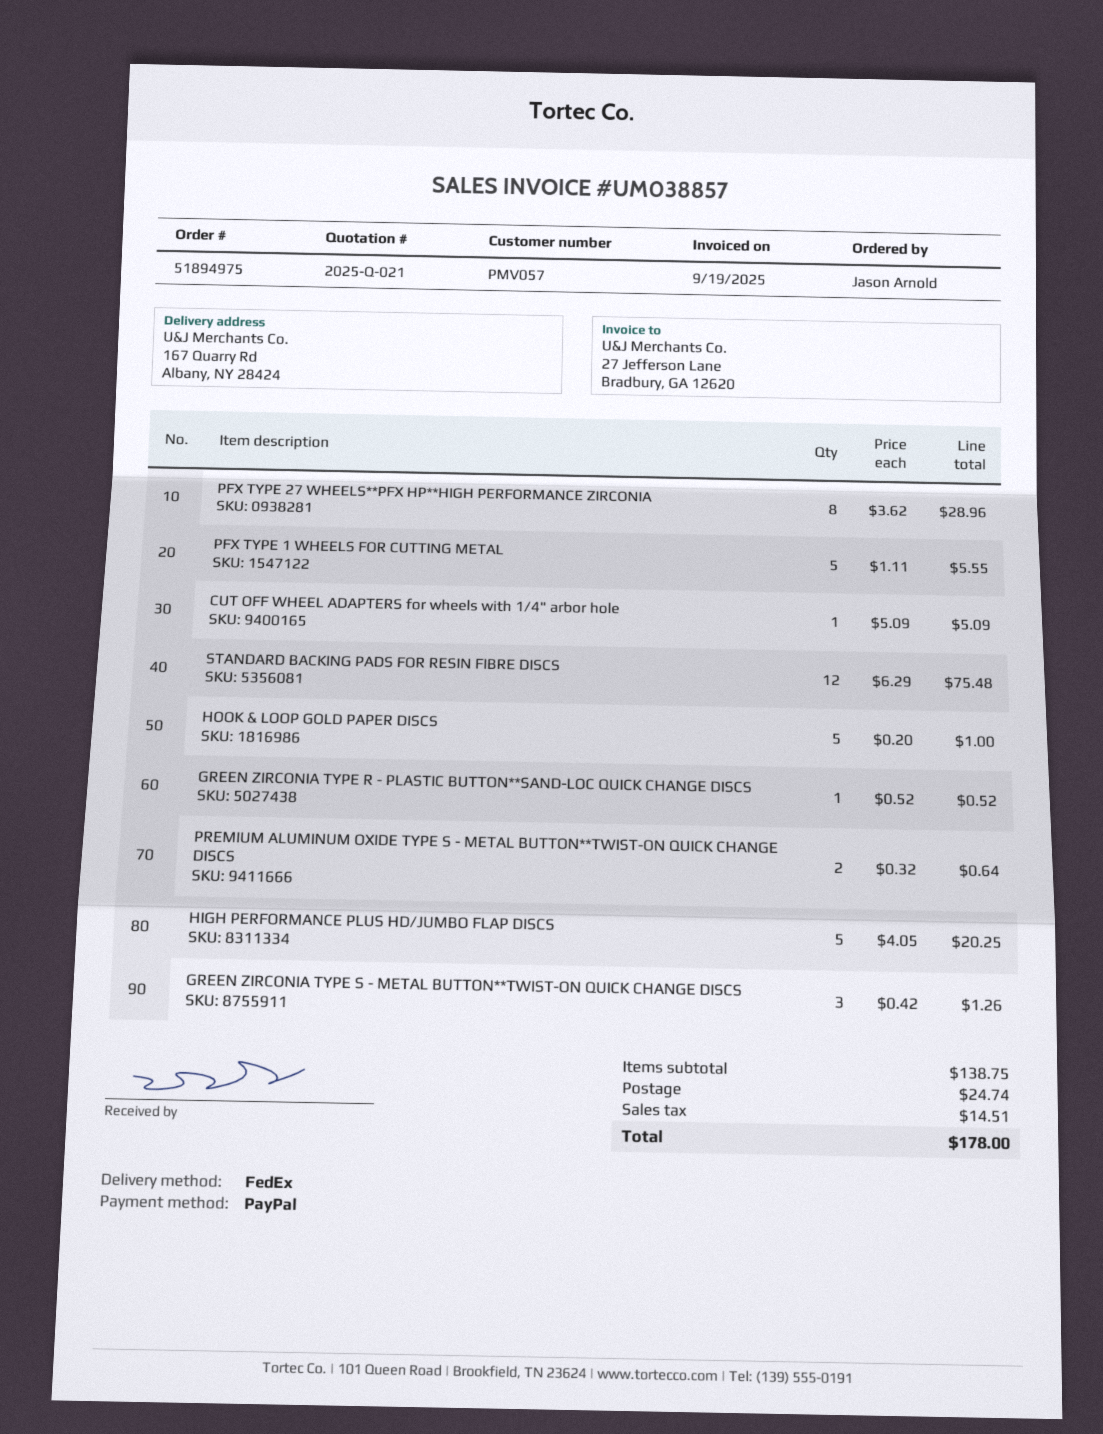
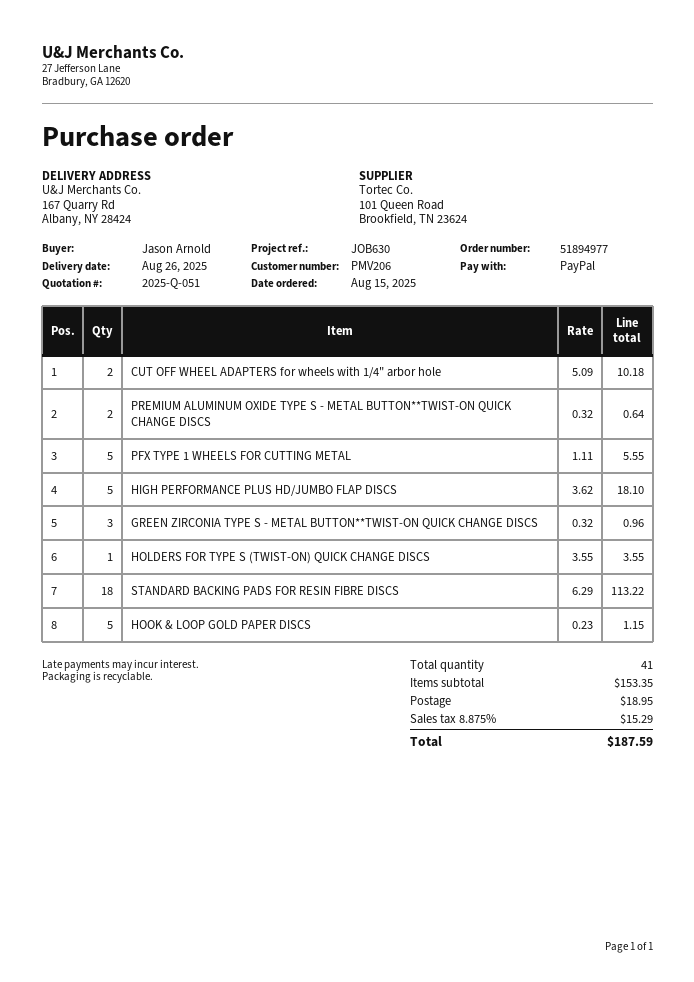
quote number: 2025-Q-021 -> 2025-Q-051
order number: 51894975 -> 51894977
customer number: PMV057 -> PMV206
PFX TYPE 27 WHEELS**PFX HP**HIGH PERFORMANCE ZIRCONIA: 8 x 3.62 = 28.96 -> none
CUT OFF WHEEL ADAPTERS for wheels with 1/4" arbor hole: 1 x 5.09 = 5.09 -> 2 x 5.09 = 10.18
STANDARD BACKING PADS FOR RESIN FIBRE DISCS: 12 x 6.29 = 75.48 -> 18 x 6.29 = 113.22
HOOK & LOOP GOLD PAPER DISCS: 5 x 0.20 = 1.00 -> 5 x 0.23 = 1.15
GREEN ZIRCONIA TYPE R - PLASTIC BUTTON**SAND-LOC QUICK CHANGE DISCS: 1 x 0.52 = 0.52 -> none
HIGH PERFORMANCE PLUS HD/JUMBO FLAP DISCS: 5 x 4.05 = 20.25 -> 5 x 3.62 = 18.10
GREEN ZIRCONIA TYPE S - METAL BUTTON**TWIST-ON QUICK CHANGE DISCS: 3 x 0.42 = 1.26 -> 3 x 0.32 = 0.96
HOLDERS FOR TYPE S (TWIST-ON) QUICK CHANGE DISCS: none -> 1 x 3.55 = 3.55
subtotal: 138.75 -> 153.35
shipping: 24.74 -> 18.95
tax: 14.51 -> 15.29
total: 178.00 -> 187.59

